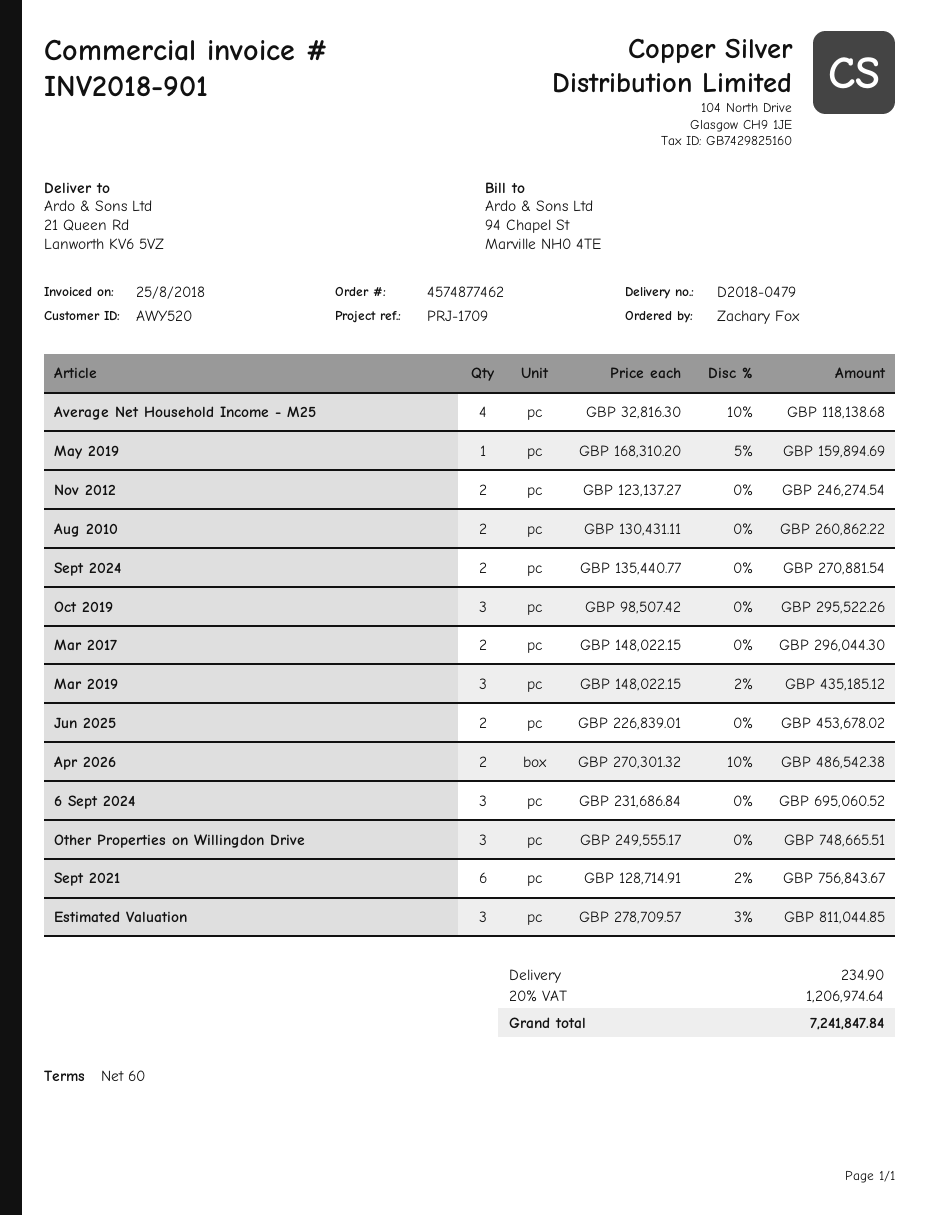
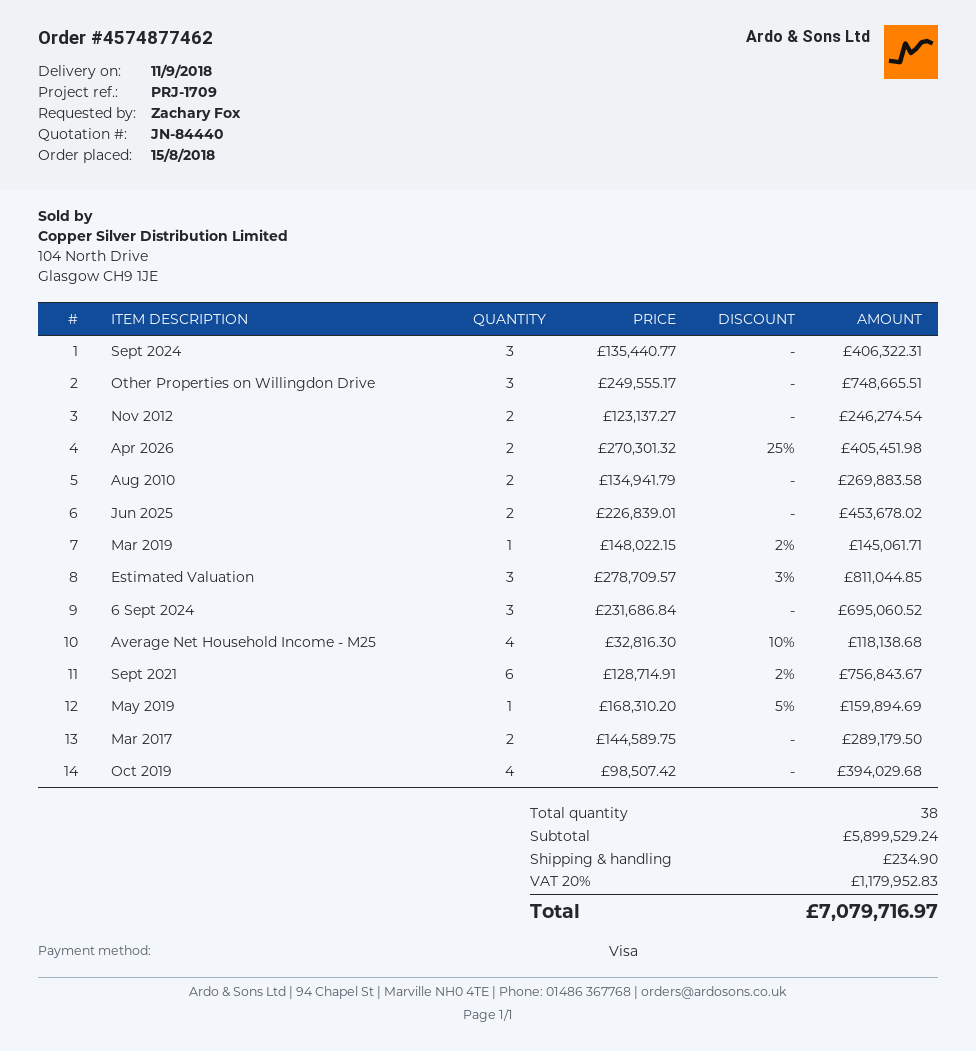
Aug 2010: 2 x 130431.11 = 260862.22 -> 2 x 134941.79 = 269883.58
Sept 2024: 2 x 135440.77 = 270881.54 -> 3 x 135440.77 = 406322.31
Oct 2019: 3 x 98507.42 = 295522.26 -> 4 x 98507.42 = 394029.68
Mar 2017: 2 x 148022.15 = 296044.30 -> 2 x 144589.75 = 289179.50
Mar 2019: 3 x 148022.15 - 2% = 435185.12 -> 1 x 148022.15 - 2% = 145061.71
Apr 2026: 2 x 270301.32 - 10% = 486542.38 -> 2 x 270301.32 - 25% = 405451.98
tax: 20% = 1206974.64 -> 20% = 1179952.83
total: 7241847.84 -> 7079716.97

